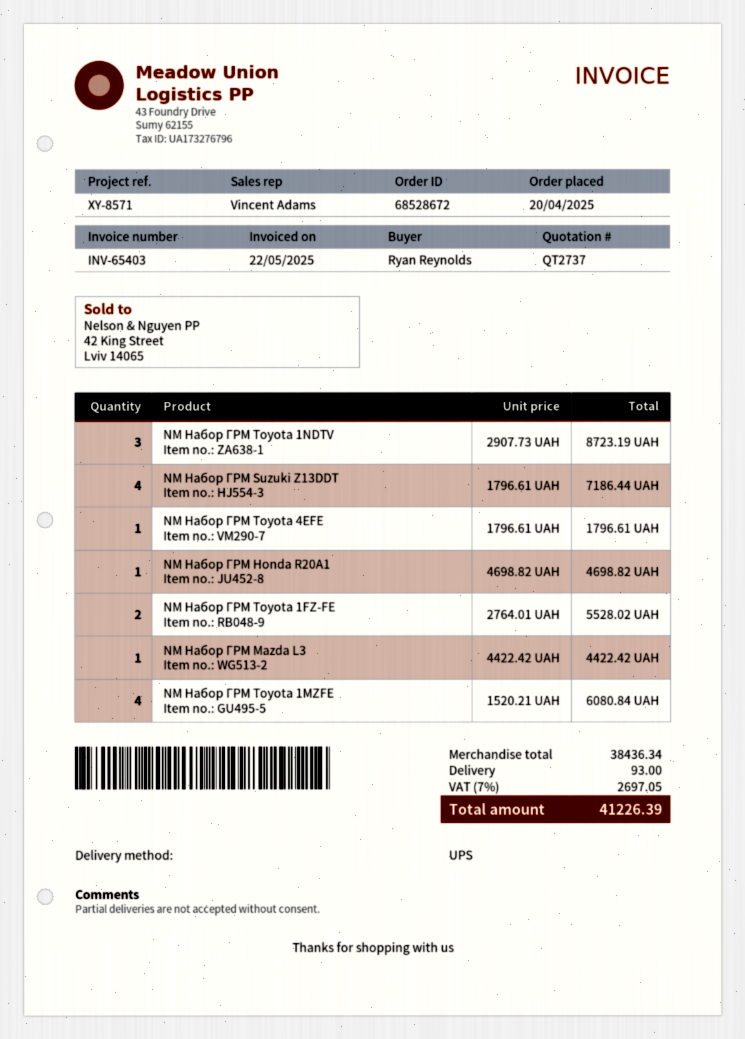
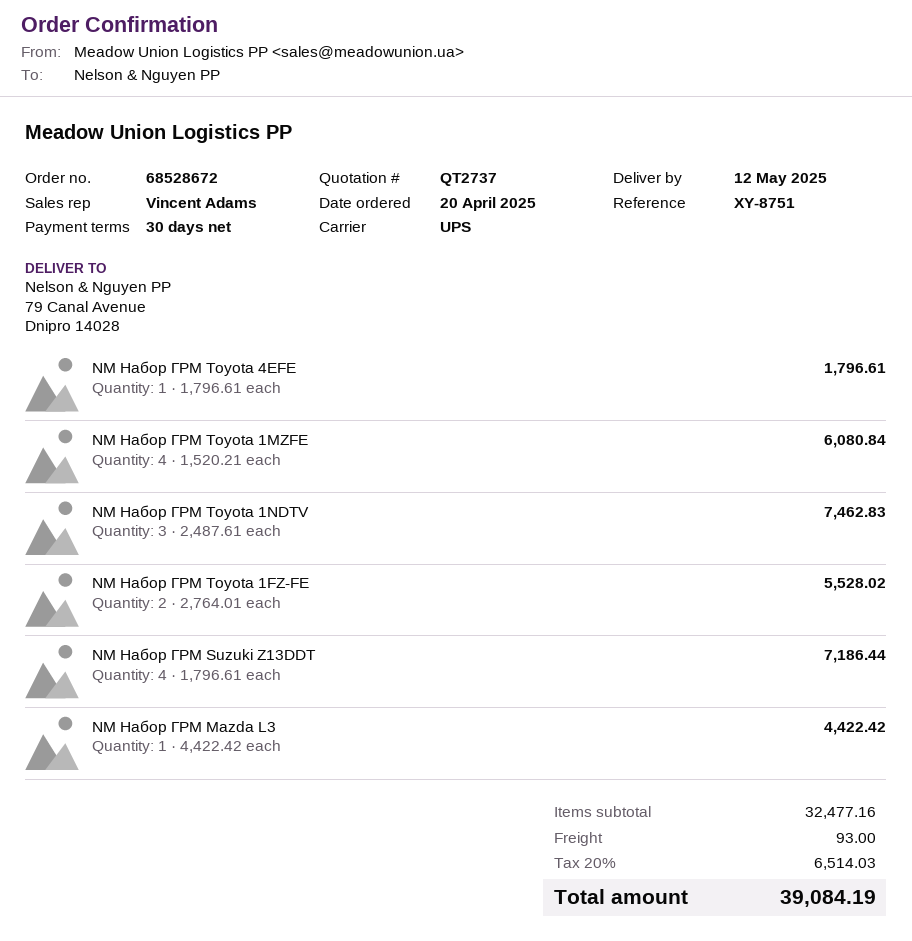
reference: XY-8571 -> XY-8751
NM Набор ГРМ Toyota 1NDTV: 3 x 2907.73 = 8723.19 -> 3 x 2487.61 = 7462.83
NM Набор ГРМ Honda R20A1: 1 x 4698.82 = 4698.82 -> none
subtotal: 38436.34 -> 32477.16
tax: 7% = 2697.05 -> 20% = 6514.03
total: 41226.39 -> 39084.19

